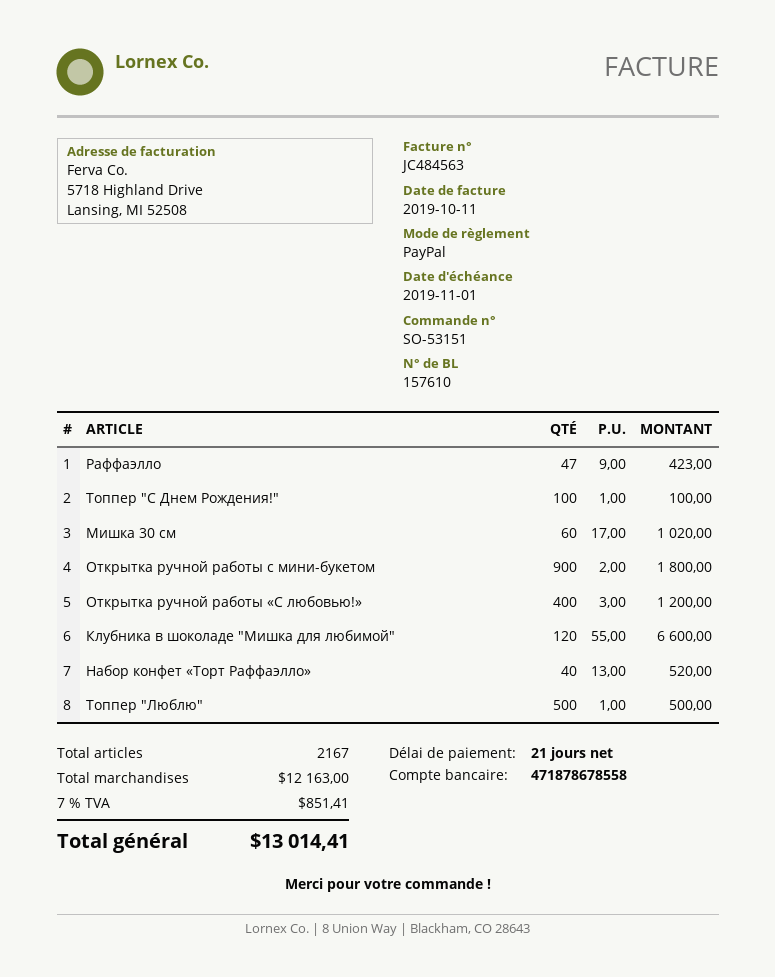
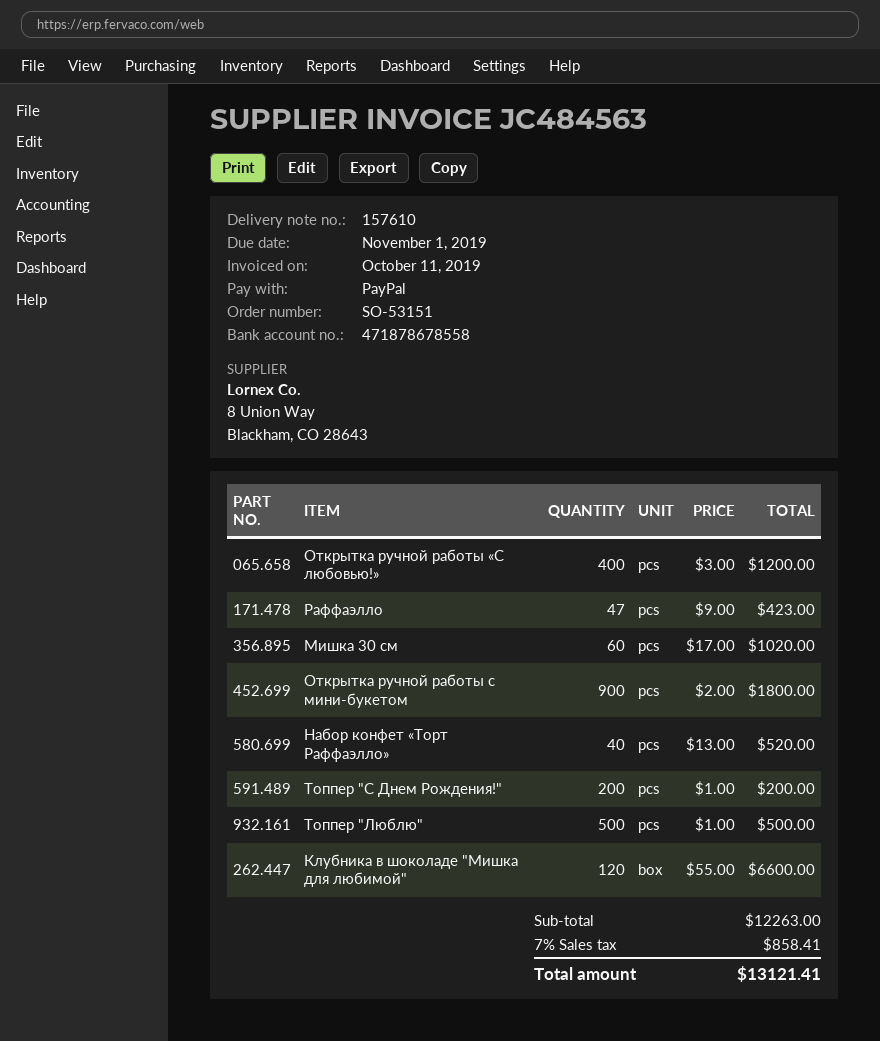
Топпер "С Днем Рождения!": 100 x 1.00 = 100.00 -> 200 x 1.00 = 200.00
subtotal: 12163.00 -> 12263.00
tax: 7% = 851.41 -> 7% = 858.41
total: 13014.41 -> 13121.41

